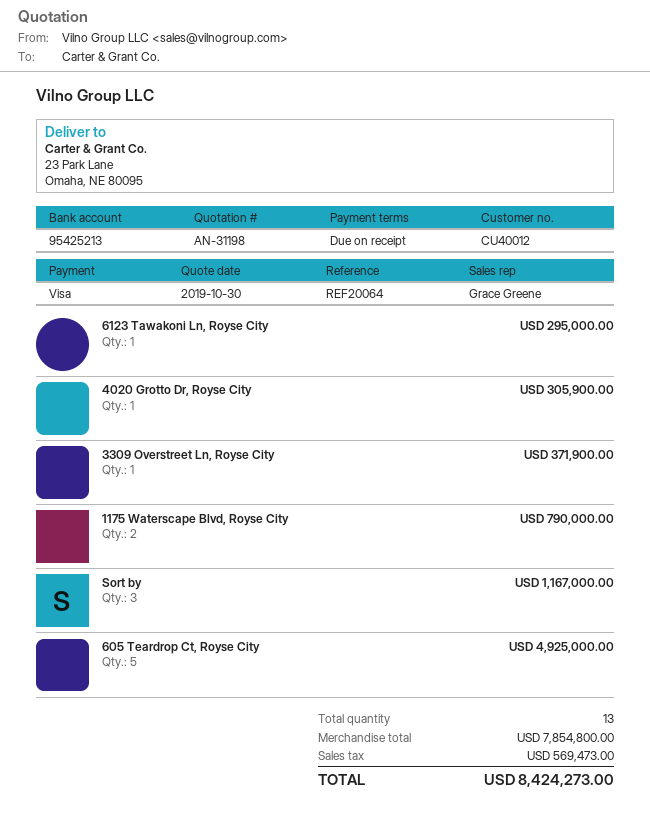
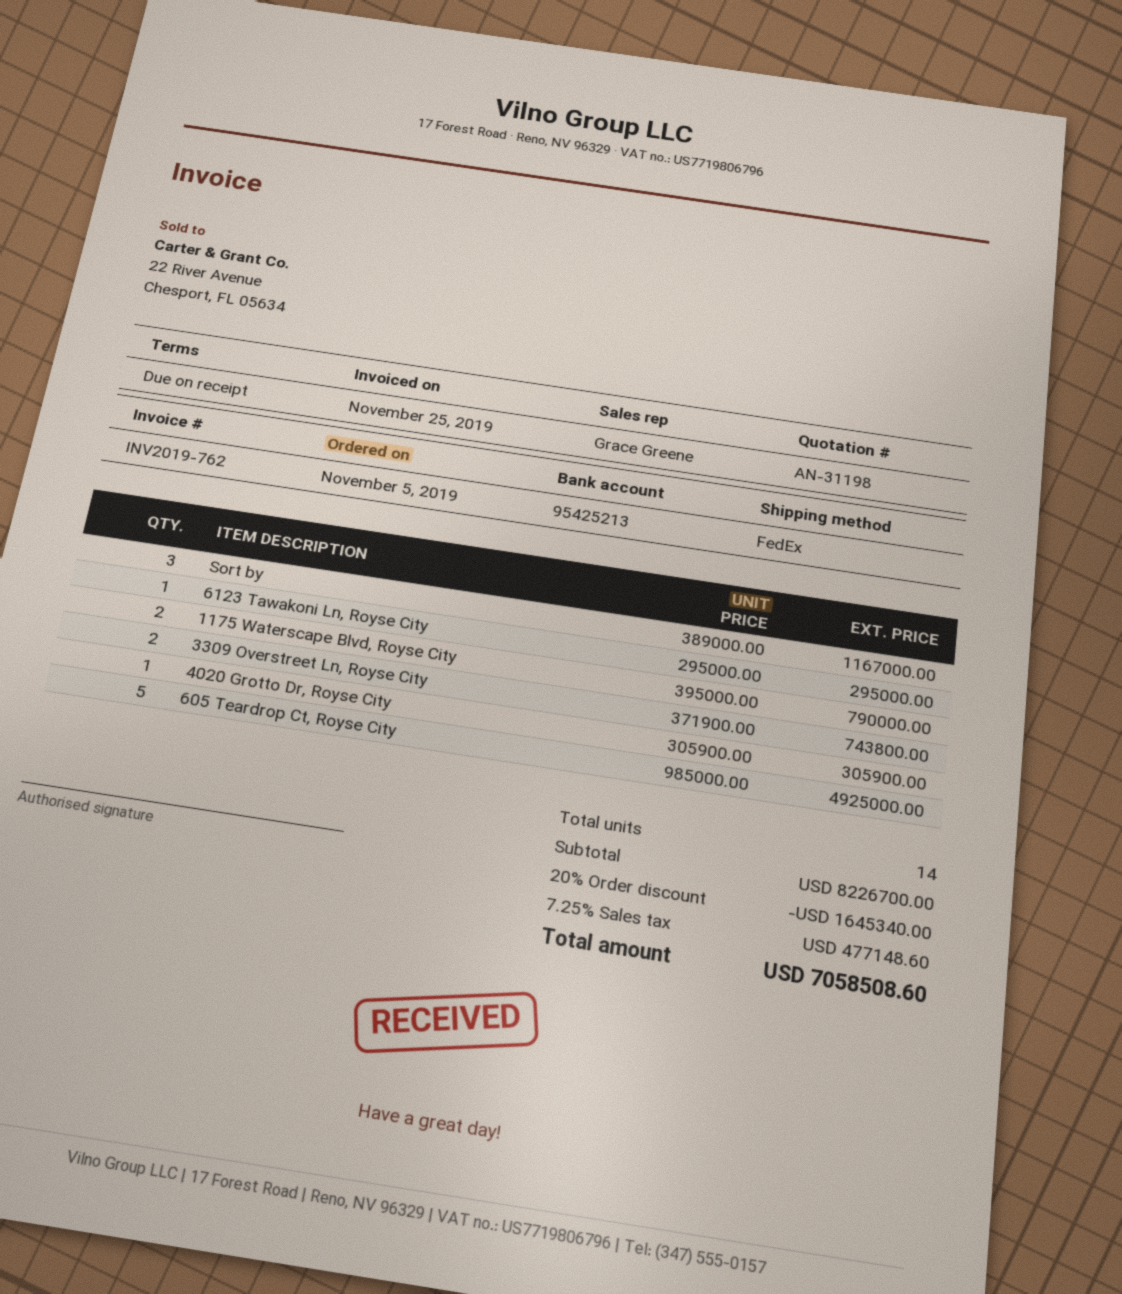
3309 Overstreet Ln, Royse City: 1 for 371900.00 -> 2 for 743800.00
total quantity: 13 -> 14
subtotal: 7854800.00 -> 8226700.00
discount: none -> 20% = 1645340.00
tax: 569473.00 -> 477148.60
total: 8424273.00 -> 7058508.60

